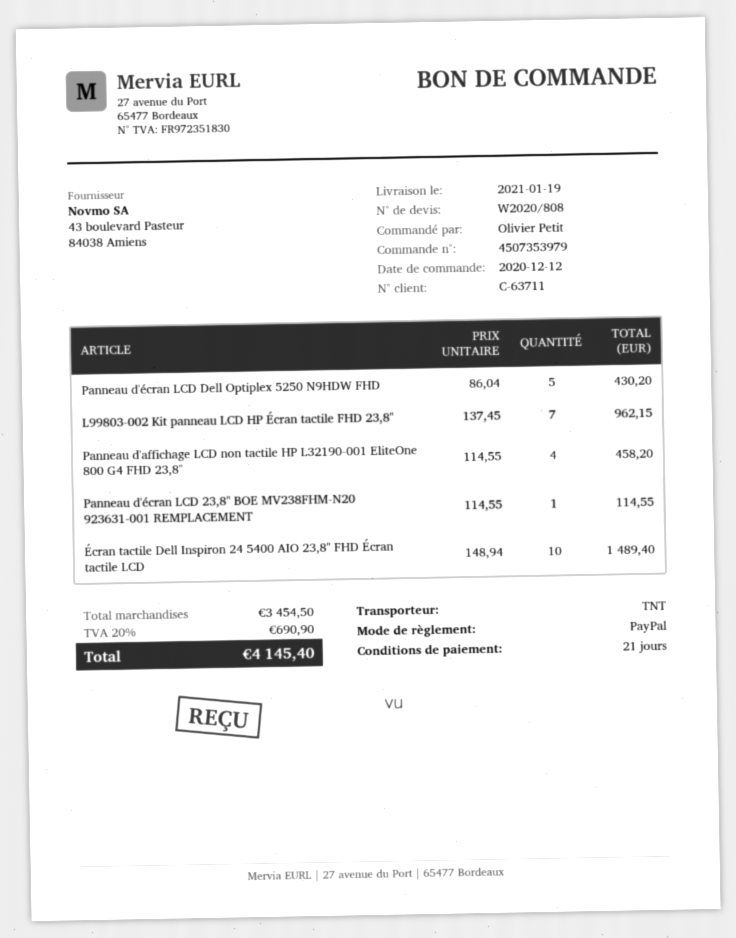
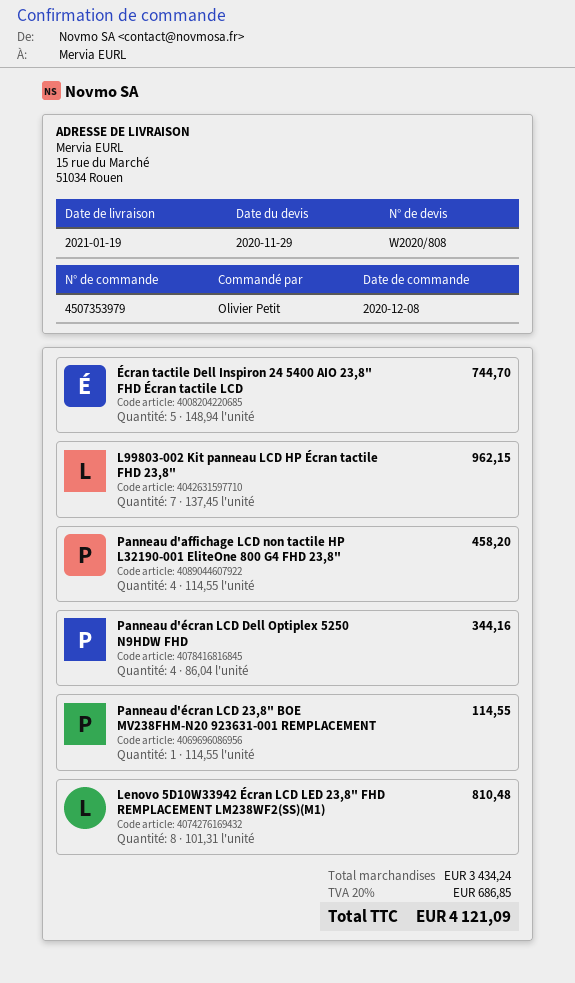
order date: 2020-12-12 -> 2020-12-08
Panneau d'écran LCD Dell Optiplex 5250 N9HDW FHD: 5 x 86.04 = 430.20 -> 4 x 86.04 = 344.16
Écran tactile Dell Inspiron 24 5400 AIO 23,8" FHD Écran tactile LCD: 10 x 148.94 = 1489.40 -> 5 x 148.94 = 744.70
Lenovo 5D10W33942 Écran LCD LED 23,8" FHD REMPLACEMENT LM238WF2(SS)(M1): none -> 8 x 101.31 = 810.48
subtotal: 3454.50 -> 3434.24
tax: 20% = 690.90 -> 20% = 686.85
total: 4145.40 -> 4121.09

